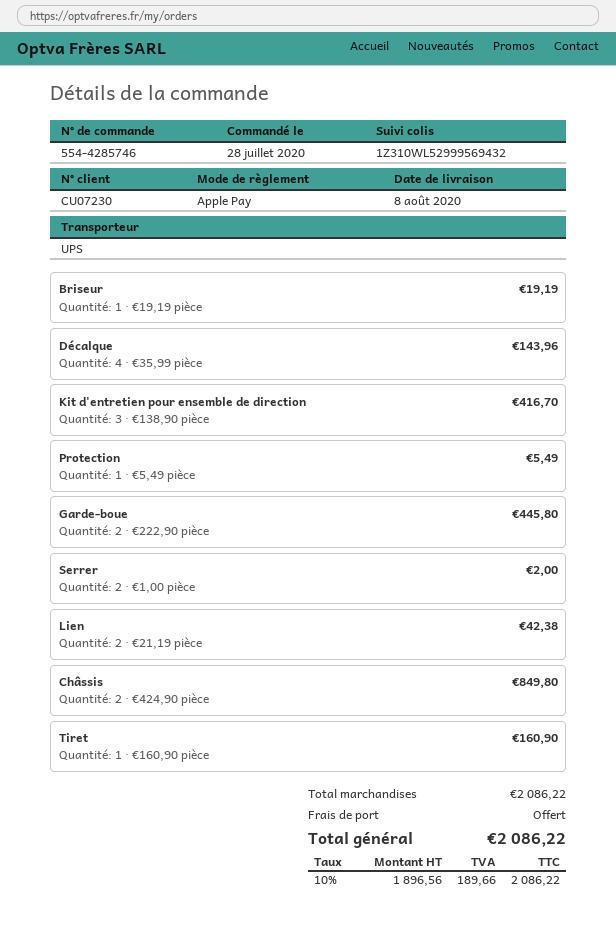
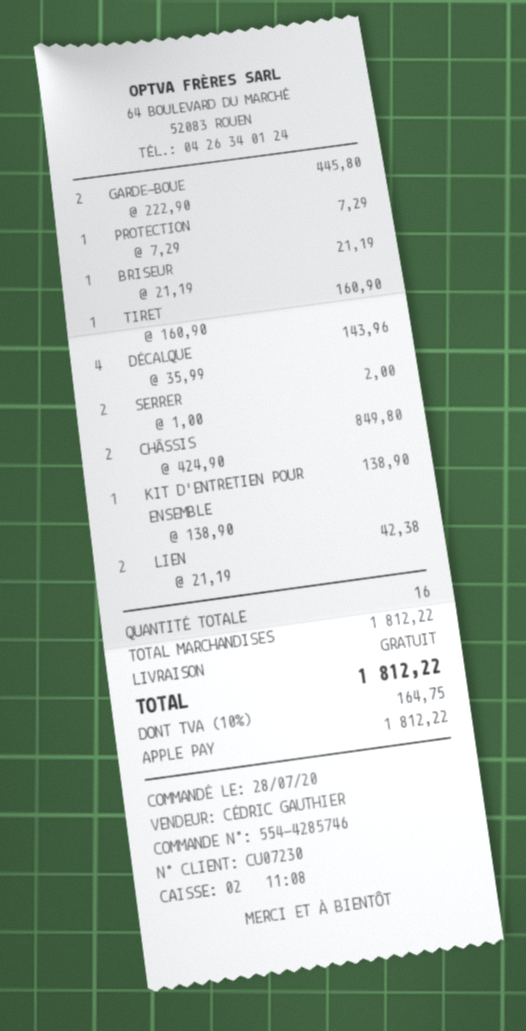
Briseur: 1 x 19.19 = 19.19 -> 1 x 21.19 = 21.19
Kit d'entretien pour ensemble de direction: 3 x 138.90 = 416.70 -> 1 x 138.90 = 138.90
Protection: 1 x 5.49 = 5.49 -> 1 x 7.29 = 7.29
subtotal: 2086.22 -> 1812.22
tax: 10% = 189.66 -> 10% = 164.75
total: 2086.22 -> 1812.22

